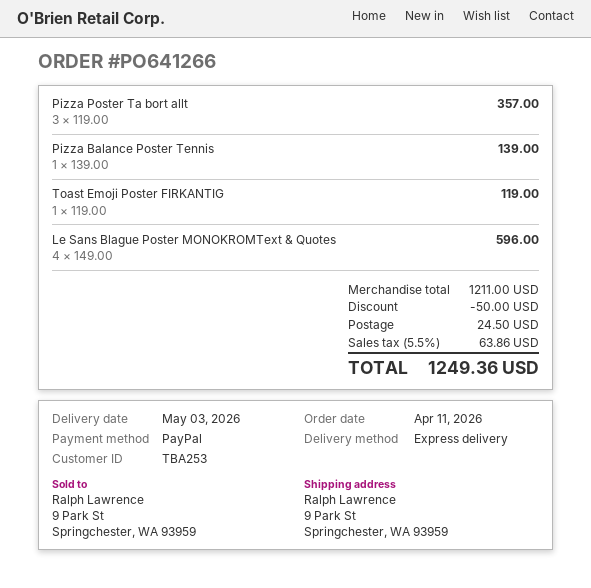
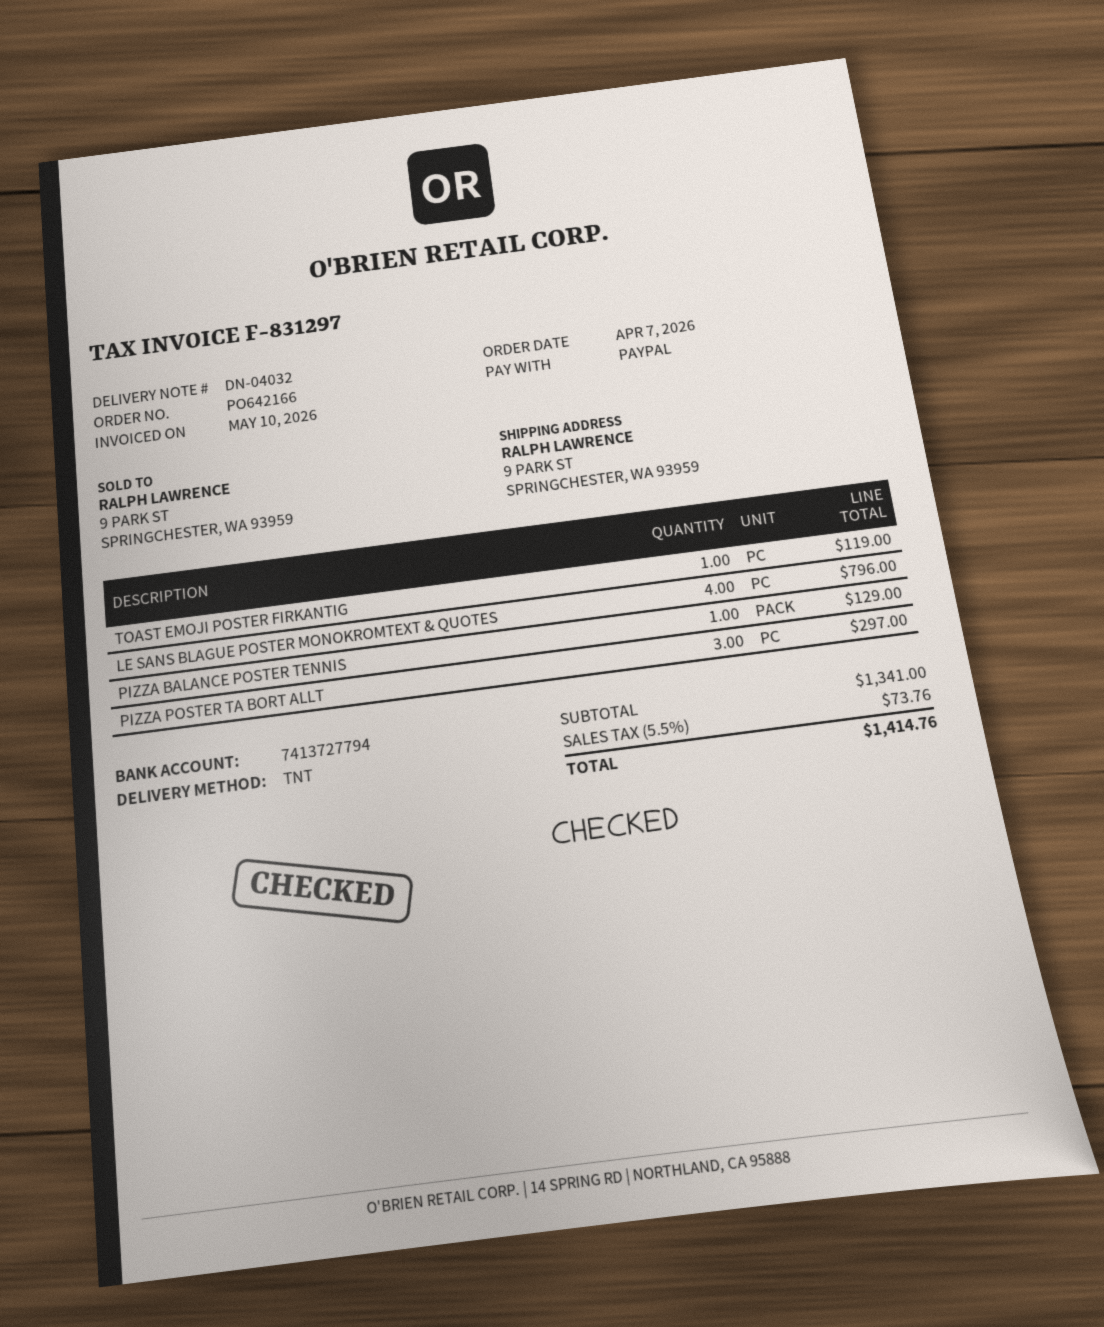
order number: PO641266 -> PO642166
order date: 2026-04-11 -> 2026-04-07
shipping method: express -> TNT
Pizza Poster Ta bort allt: 3 for 357.00 -> 3 for 297.00
Pizza Balance Poster Tennis: 1 for 139.00 -> 1 for 129.00
Le Sans Blague Poster MONOKROMText & Quotes: 4 for 596.00 -> 4 for 796.00
subtotal: 1211.00 -> 1341.00
discount: 50.00 -> none
shipping: 24.50 -> none
tax: 5.5% = 63.86 -> 5.5% = 73.76
total: 1249.36 -> 1414.76

